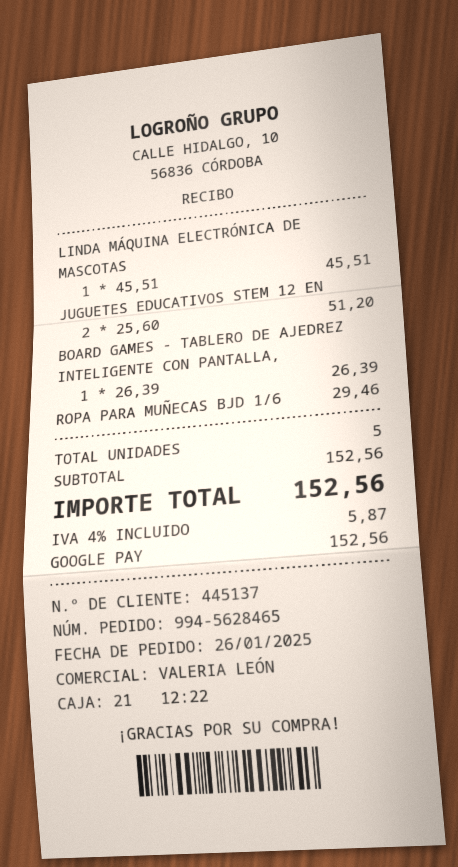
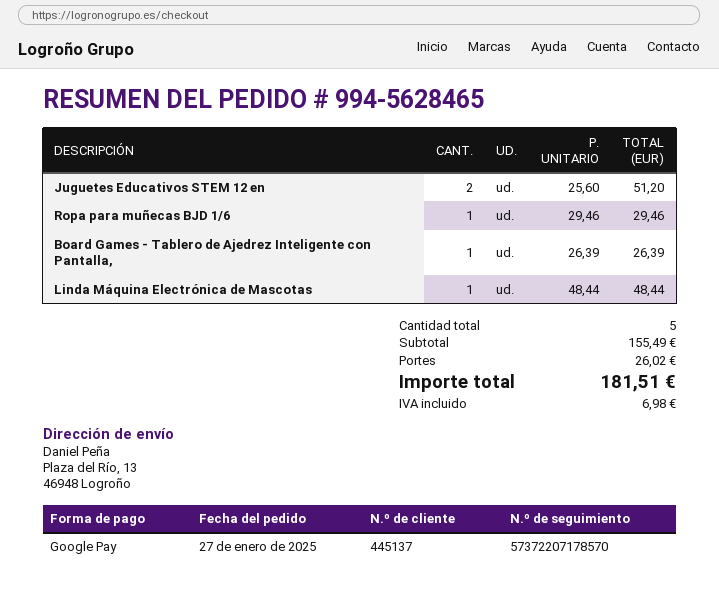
order date: 2025-01-26 -> 2025-01-27
LINDA MÁQUINA ELECTRÓNICA DE MASCOTAS: 1 x 45.51 = 45.51 -> 1 x 48.44 = 48.44
subtotal: 152.56 -> 155.49
shipping: none -> 26.02
tax: 5.87 -> 6.98
total: 152.56 -> 181.51

